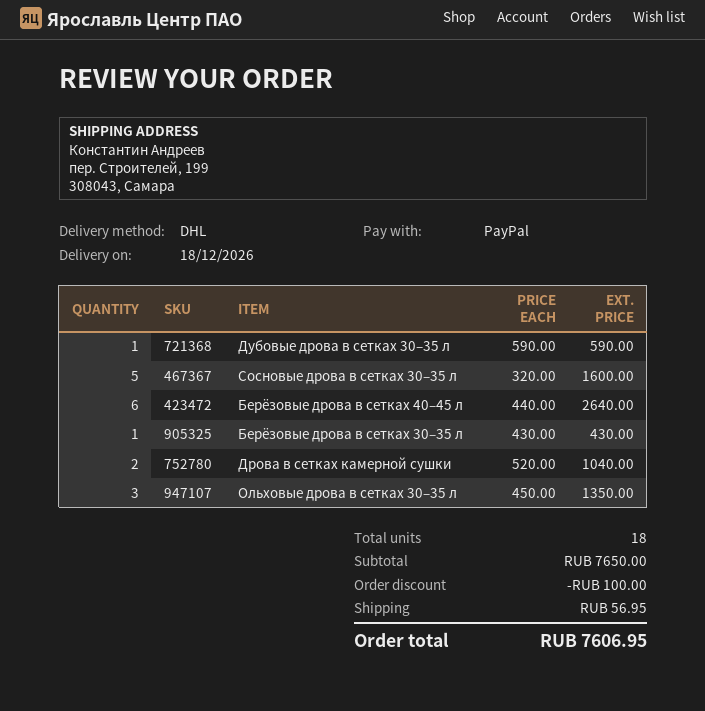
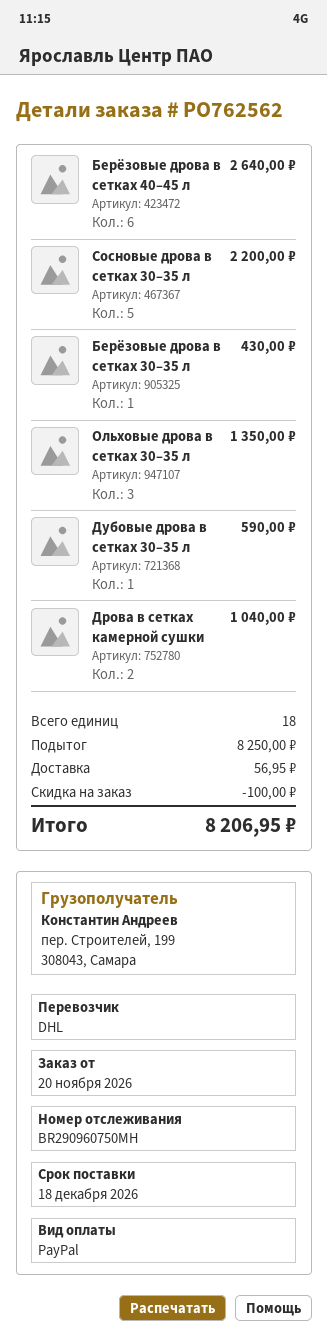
Сосновые дрова в сетках 30–35 л: 5 for 1600.00 -> 5 for 2200.00
subtotal: 7650.00 -> 8250.00
total: 7606.95 -> 8206.95

